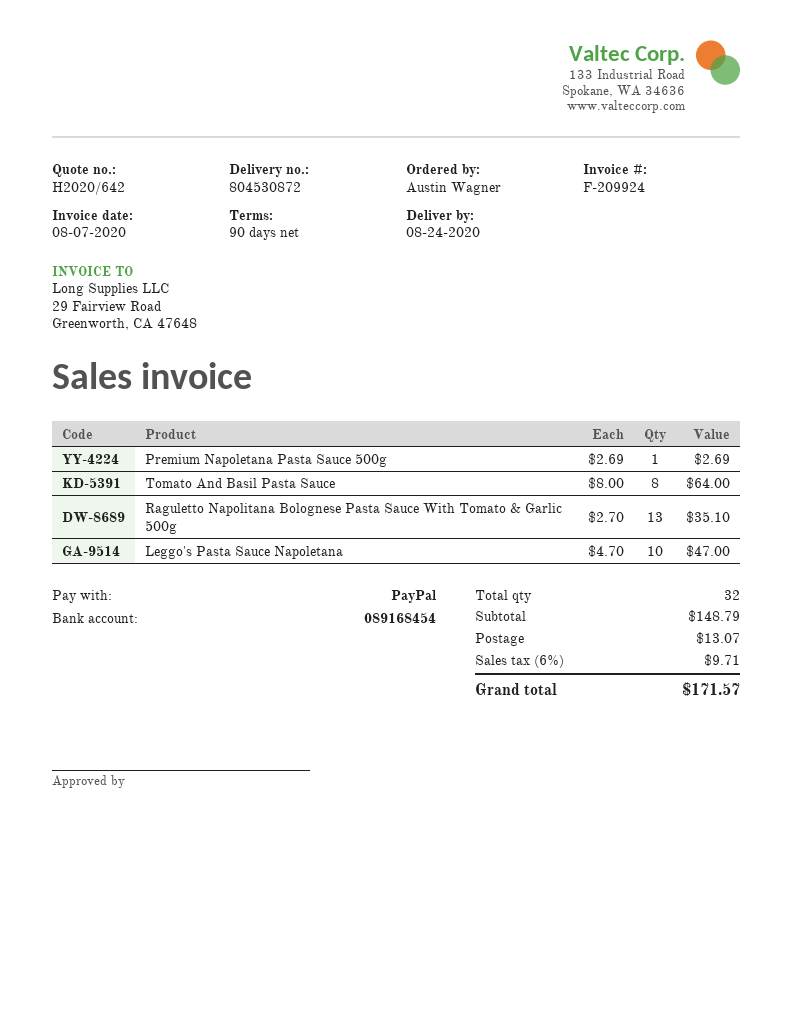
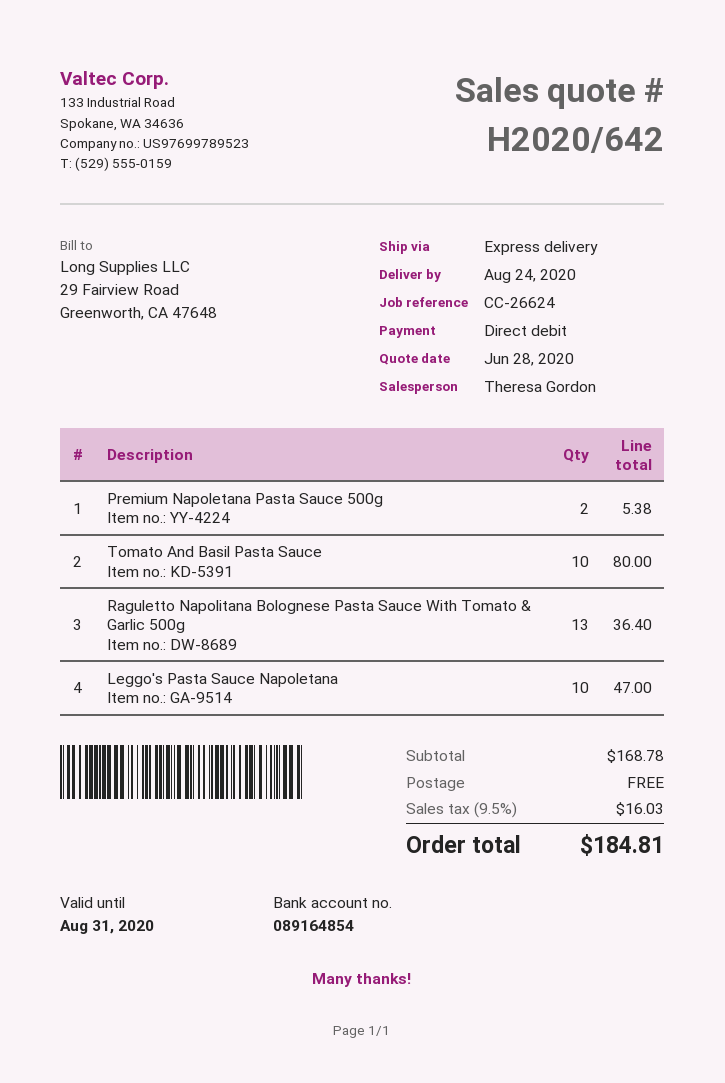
payment method: PayPal -> direct debit
bank account: 089168454 -> 089164854
Premium Napoletana Pasta Sauce 500g: 1 for 2.69 -> 2 for 5.38
Tomato And Basil Pasta Sauce: 8 for 64.00 -> 10 for 80.00
Raguletto Napolitana Bolognese Pasta Sauce With Tomato & Garlic 500g: 13 for 35.10 -> 13 for 36.40
subtotal: 148.79 -> 168.78
shipping: 13.07 -> 0.00
tax: 6% = 9.71 -> 9.5% = 16.03
total: 171.57 -> 184.81

